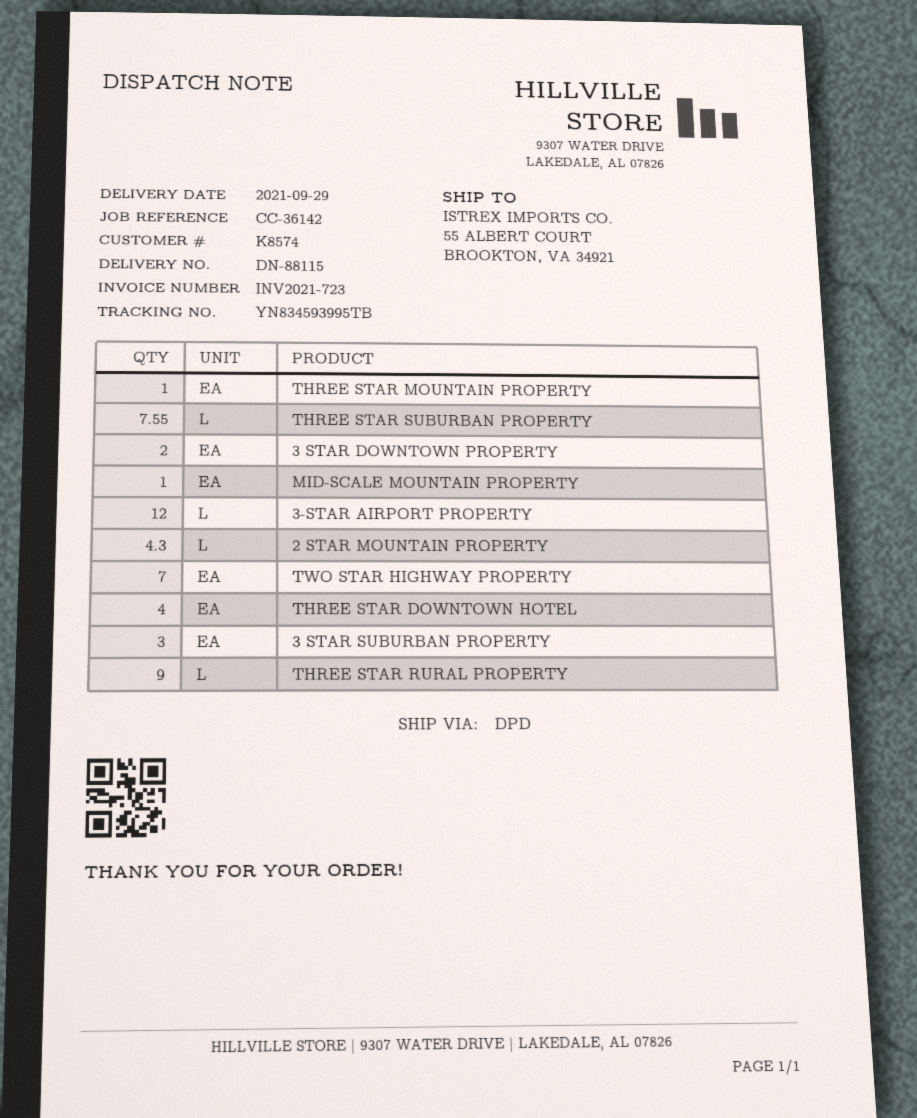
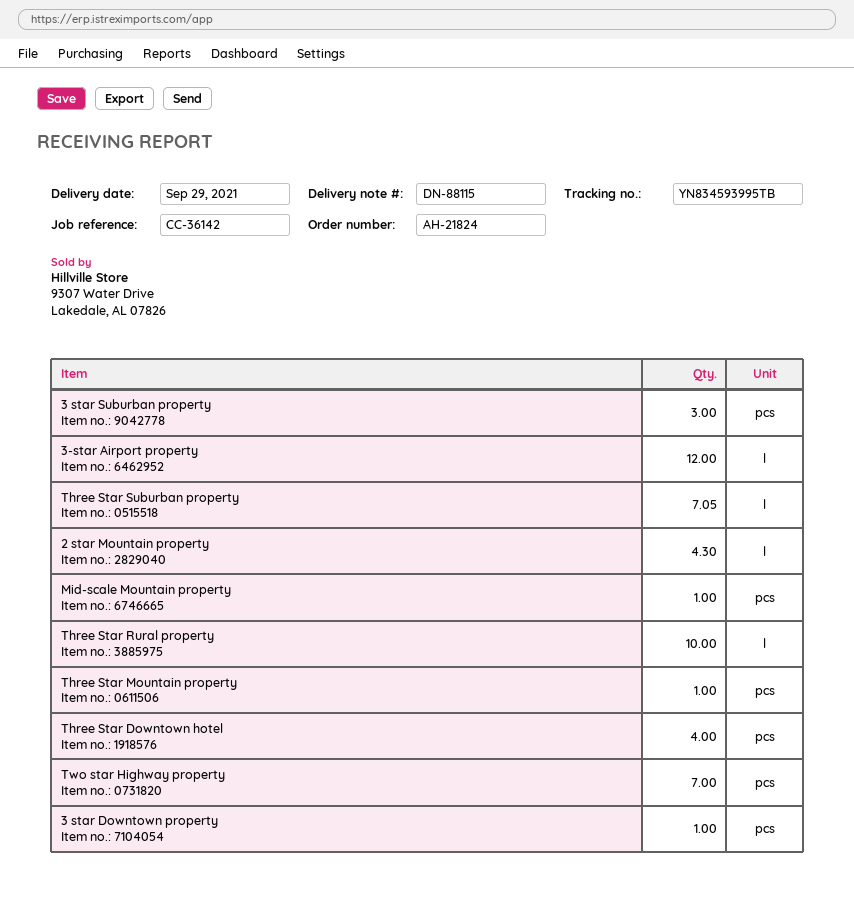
THREE STAR SUBURBAN PROPERTY: 7.55 -> 7.05
3 STAR DOWNTOWN PROPERTY: 2 -> 1
THREE STAR RURAL PROPERTY: 9 -> 10

